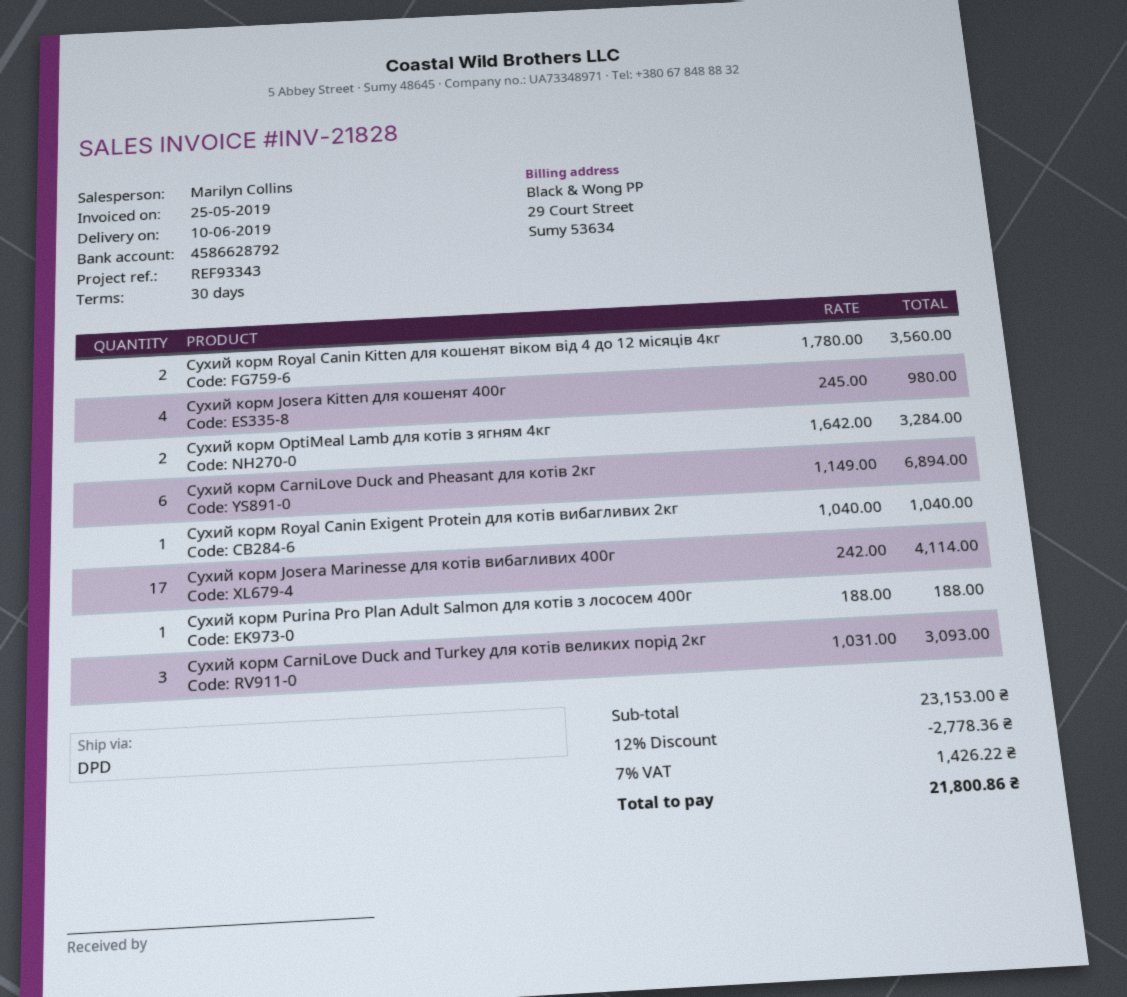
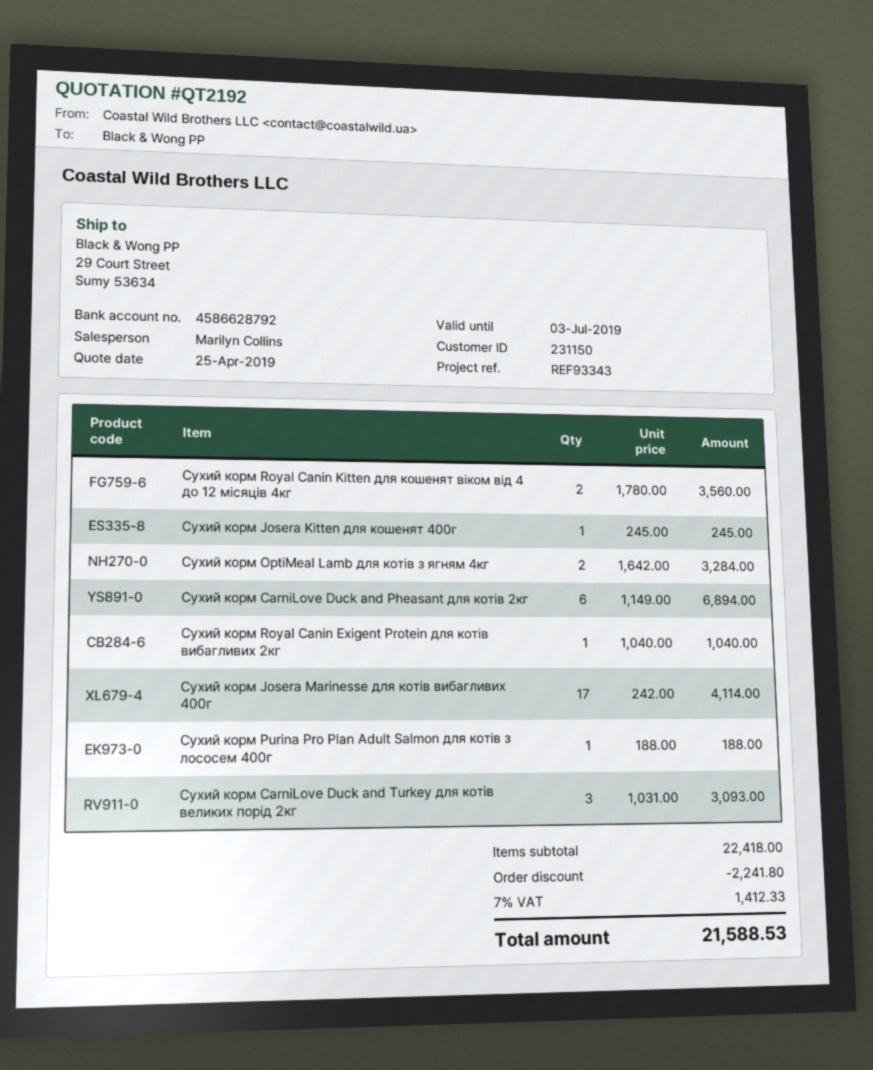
Сухий корм Josera Kitten для кошенят 400г: 4 x 245.00 = 980.00 -> 1 x 245.00 = 245.00
subtotal: 23153.00 -> 22418.00
discount: 2778.36 -> 2241.80
tax: 7% = 1426.22 -> 7% = 1412.33
total: 21800.86 -> 21588.53

